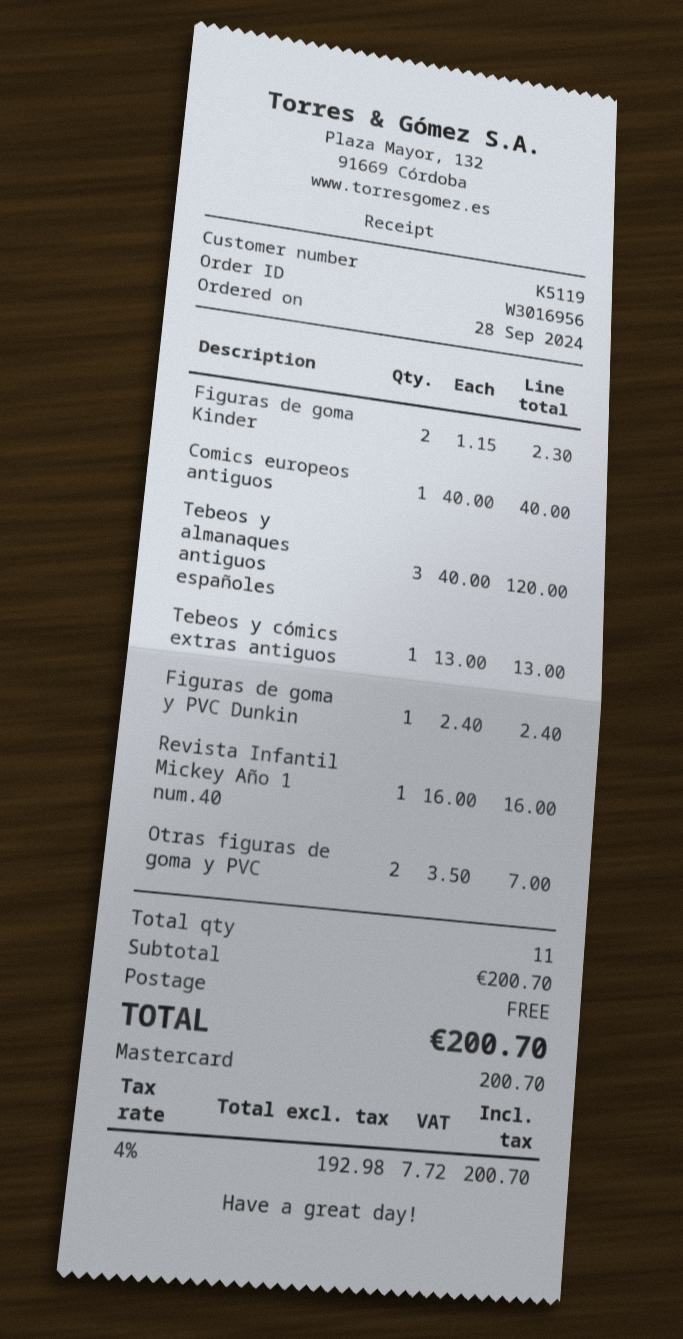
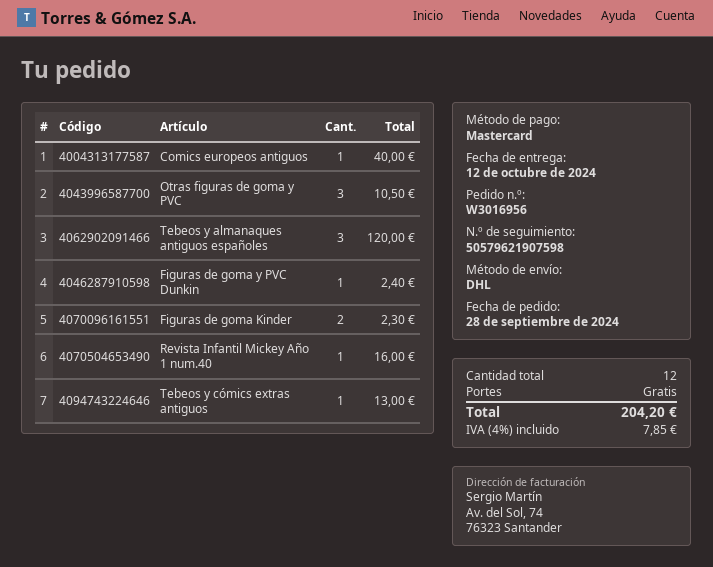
Otras figuras de goma y PVC: 2 for 7.00 -> 3 for 10.50
total quantity: 11 -> 12
tax: 4% = 7.72 -> 4% = 7.85
total: 200.70 -> 204.20

